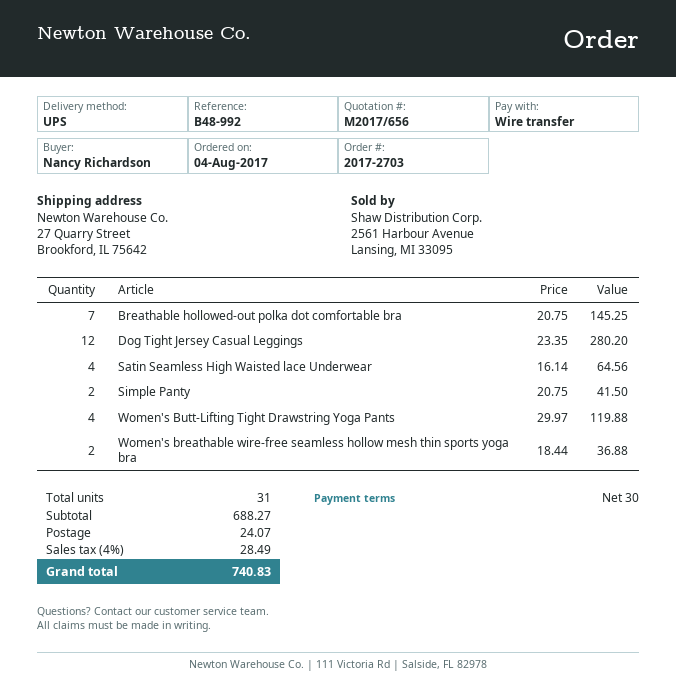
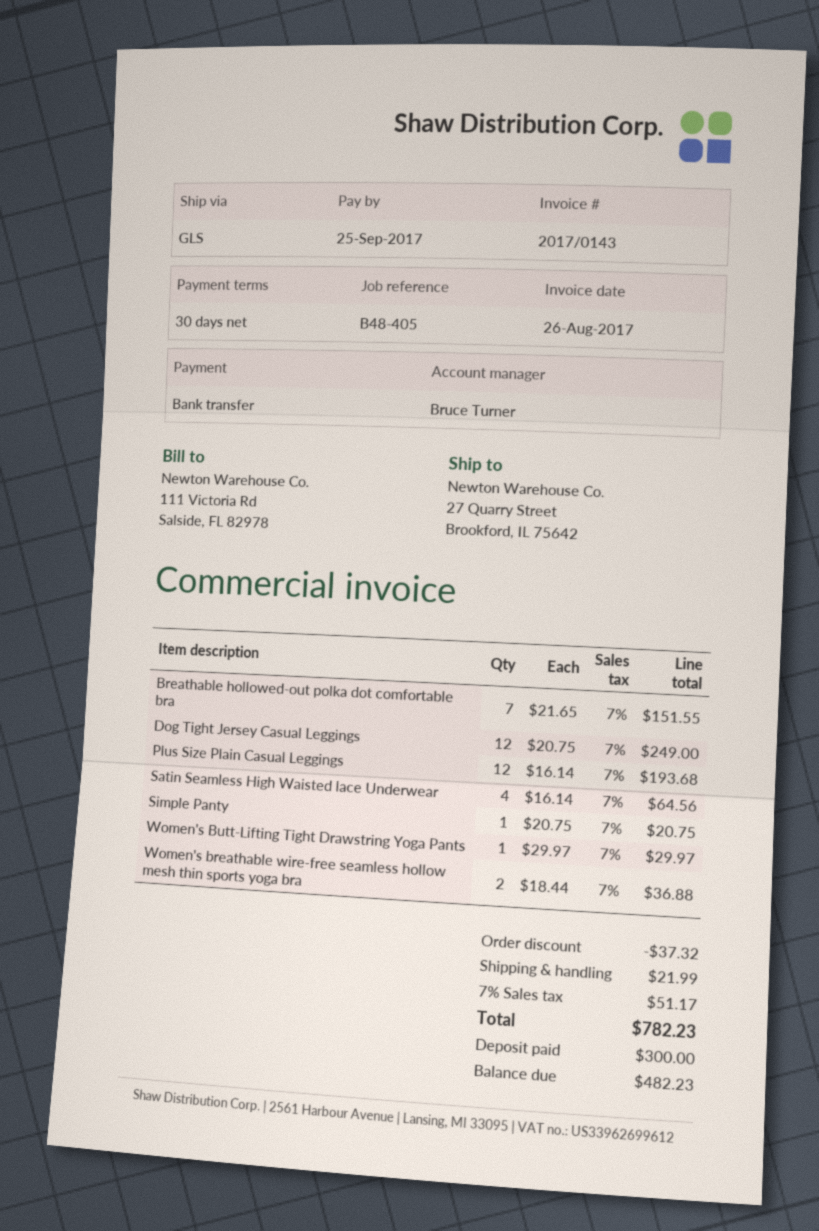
reference: B48-992 -> B48-405
shipping method: UPS -> GLS
Breathable hollowed-out polka dot comfortable bra: 7 x 20.75 = 145.25 -> 7 x 21.65 = 151.55
Dog Tight Jersey Casual Leggings: 12 x 23.35 = 280.20 -> 12 x 20.75 = 249.00
Simple Panty: 2 x 20.75 = 41.50 -> 1 x 20.75 = 20.75
Women's Butt-Lifting Tight Drawstring Yoga Pants: 4 x 29.97 = 119.88 -> 1 x 29.97 = 29.97
Plus Size Plain Casual Leggings: none -> 12 x 16.14 = 193.68
discount: none -> 37.32
shipping: 24.07 -> 21.99
tax: 4% = 28.49 -> 7% = 51.17
total: 740.83 -> 782.23

